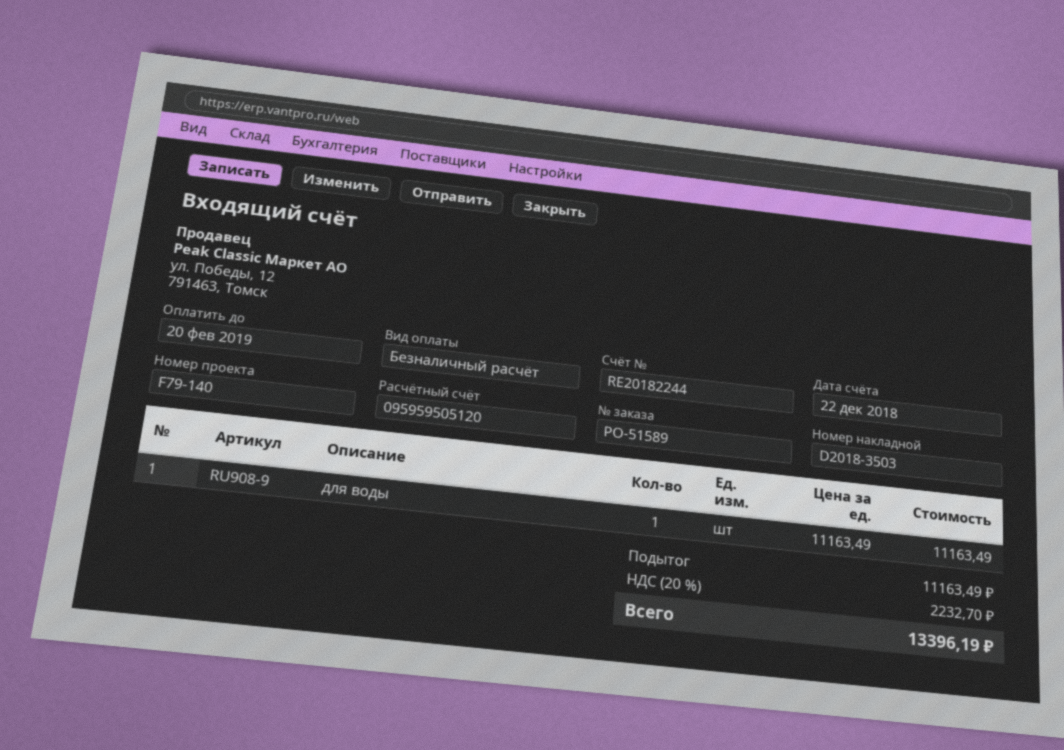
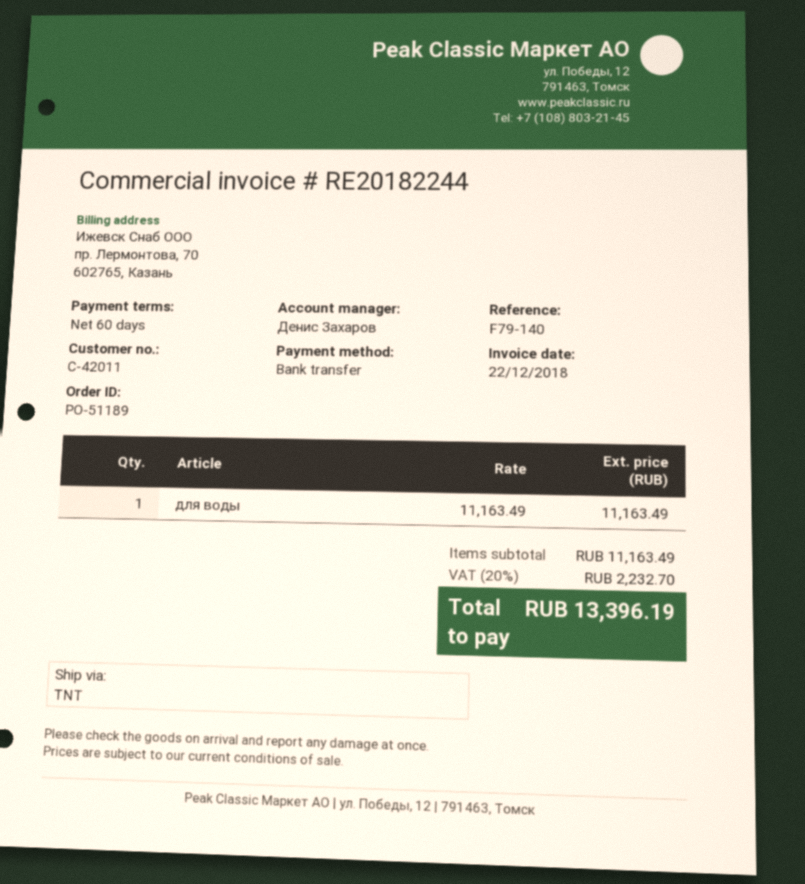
order number: PO-51589 -> PO-51189

